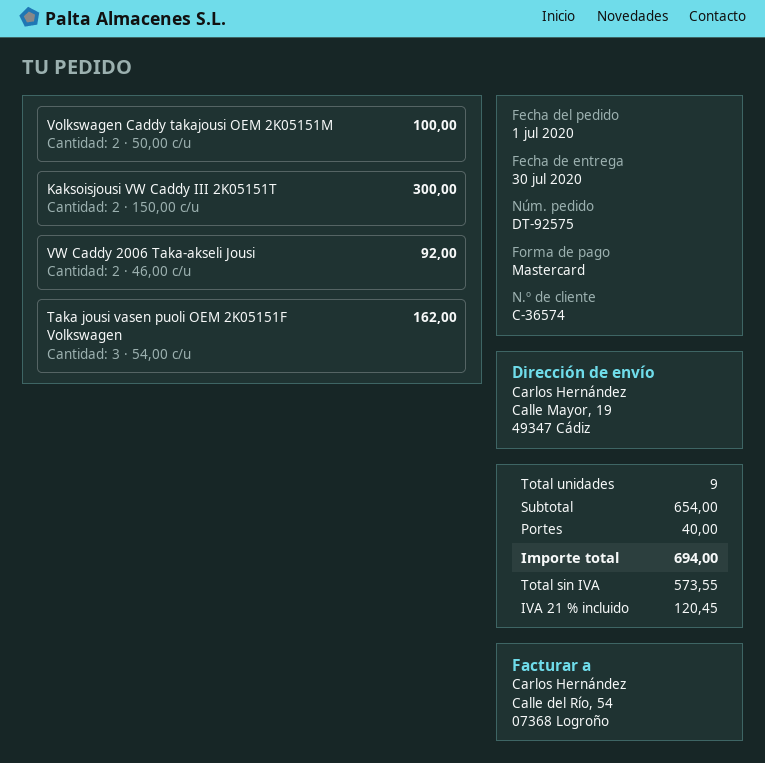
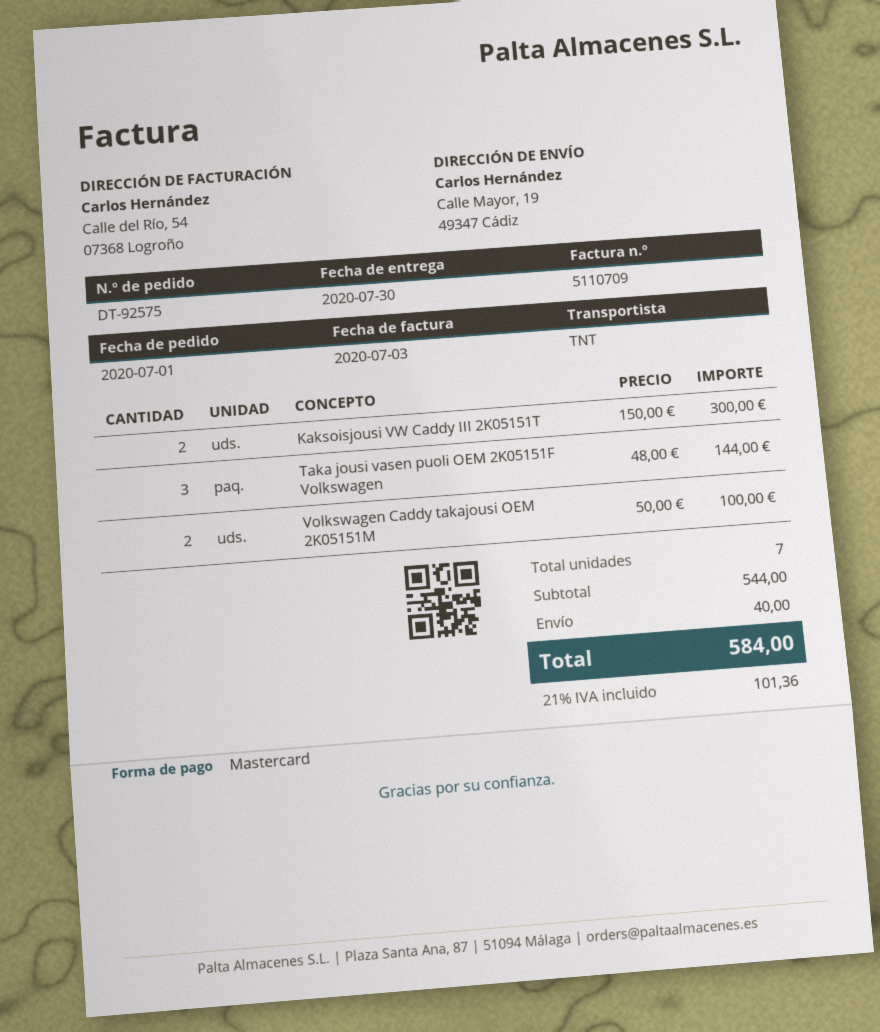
VW Caddy 2006 Taka-akseli Jousi: 2 x 46.00 = 92.00 -> none
Taka jousi vasen puoli OEM 2K05151F Volkswagen: 3 x 54.00 = 162.00 -> 3 x 48.00 = 144.00
total quantity: 9 -> 7
subtotal: 654.00 -> 544.00
tax: 21% = 120.45 -> 21% = 101.36
total: 694.00 -> 584.00

